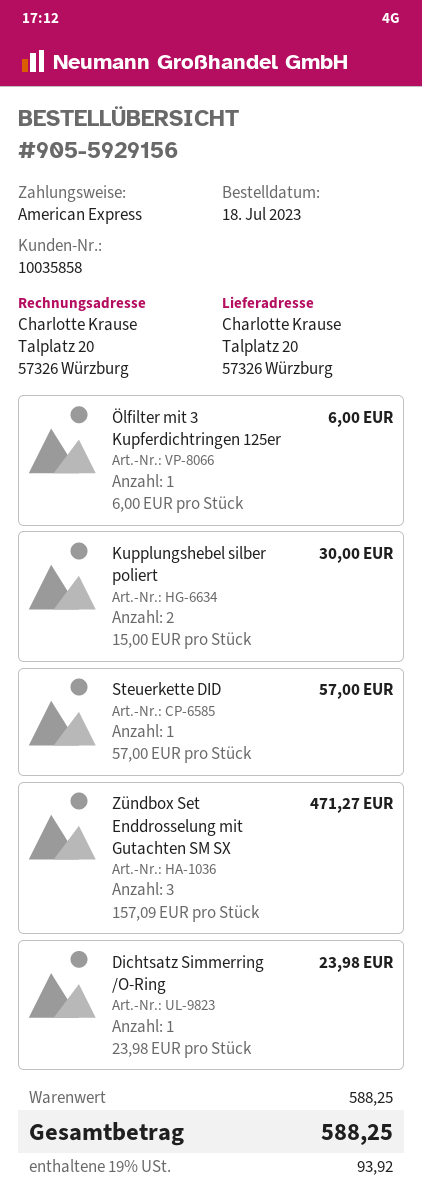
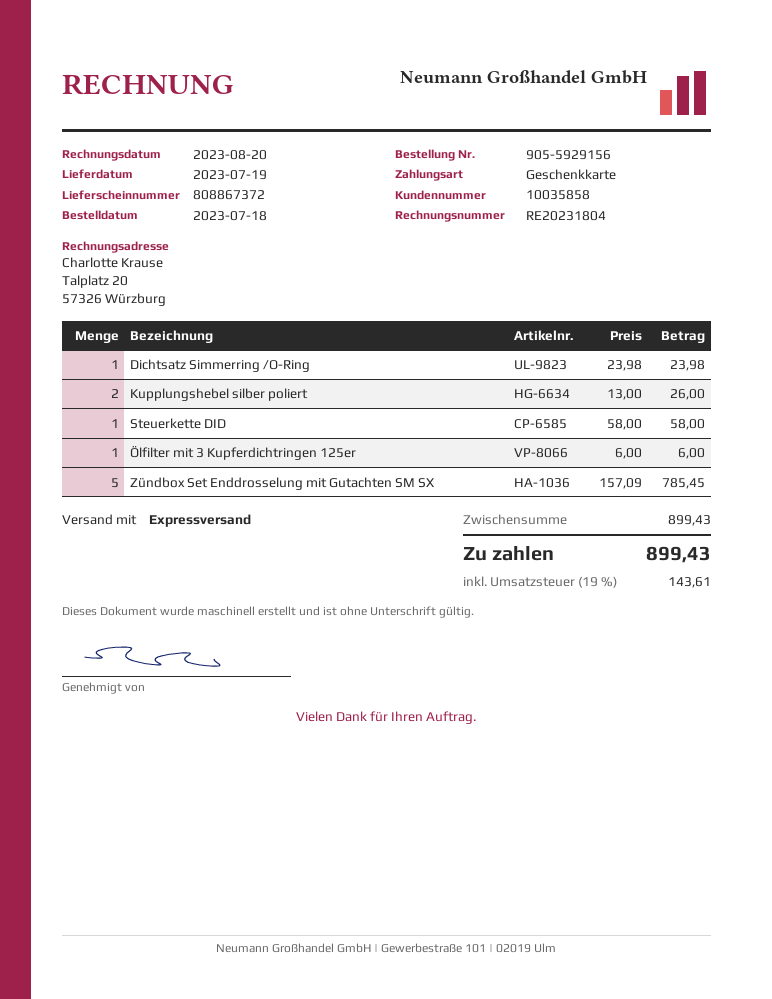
payment method: American Express -> gift card
Kupplungshebel silber poliert: 2 x 15.00 = 30.00 -> 2 x 13.00 = 26.00
Steuerkette DID: 1 x 57.00 = 57.00 -> 1 x 58.00 = 58.00
Zündbox Set Enddrosselung mit Gutachten SM SX: 3 x 157.09 = 471.27 -> 5 x 157.09 = 785.45
subtotal: 588.25 -> 899.43
tax: 19% = 93.92 -> 19% = 143.61
total: 588.25 -> 899.43

